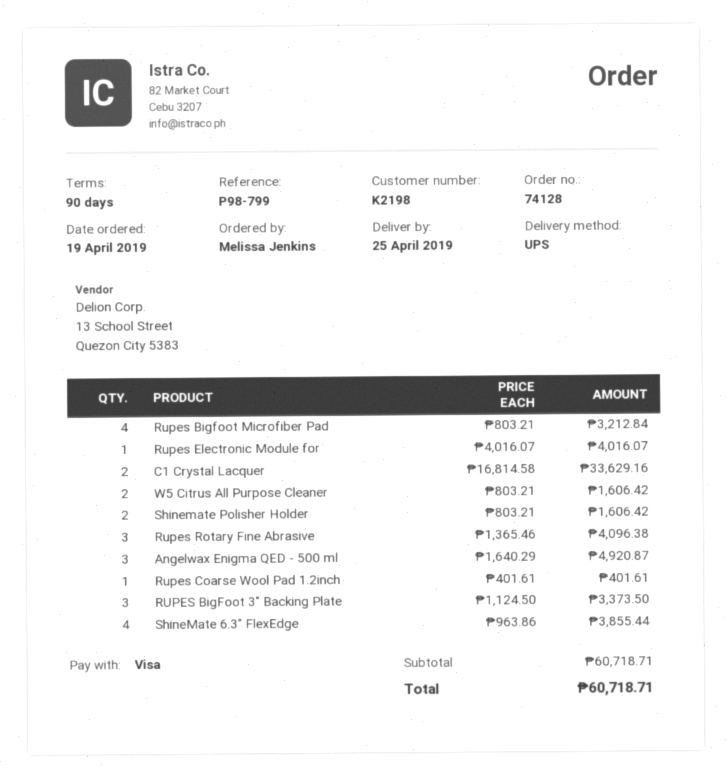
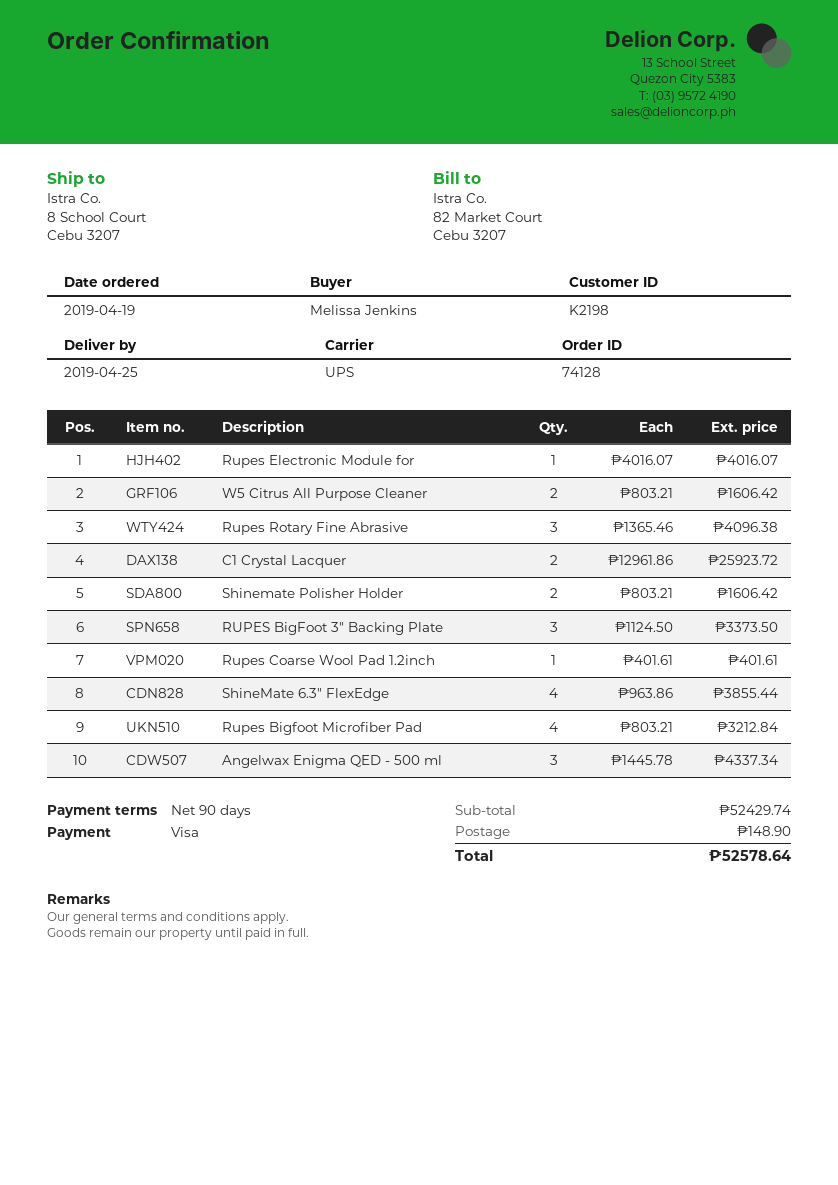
C1 Crystal Lacquer: 2 x 16814.58 = 33629.16 -> 2 x 12961.86 = 25923.72
Angelwax Enigma QED - 500 ml: 3 x 1640.29 = 4920.87 -> 3 x 1445.78 = 4337.34
subtotal: 60718.71 -> 52429.74
shipping: none -> 148.90
total: 60718.71 -> 52578.64

